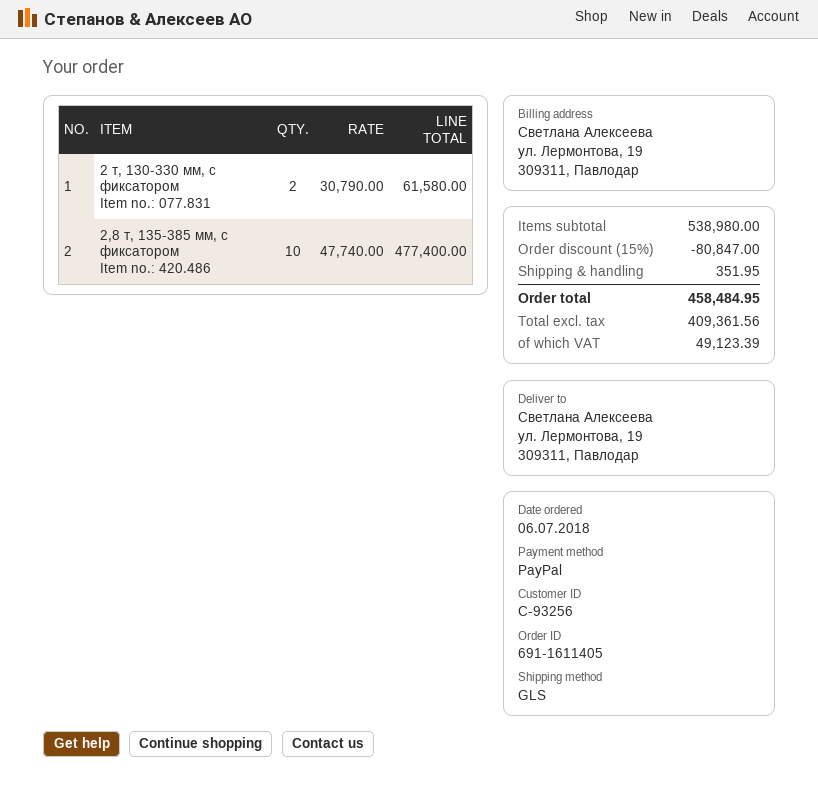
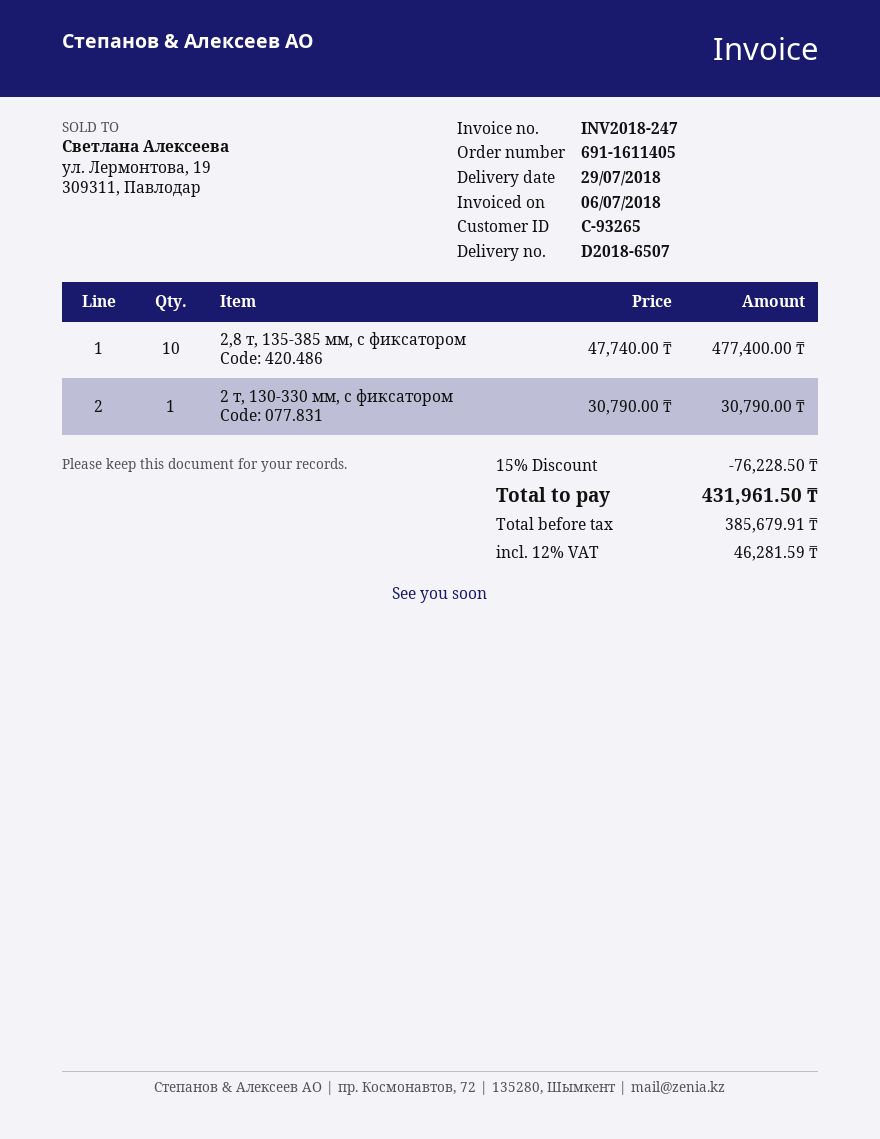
customer number: C-93256 -> C-93265
2 т, 130-330 мм, с фиксатором: 2 x 30790.00 = 61580.00 -> 1 x 30790.00 = 30790.00
discount: 15% = 80847.00 -> 15% = 76228.50
shipping: 351.95 -> none
net: 409361.56 -> 385679.91
tax: 49123.39 -> 46281.59
total: 458484.95 -> 431961.50

